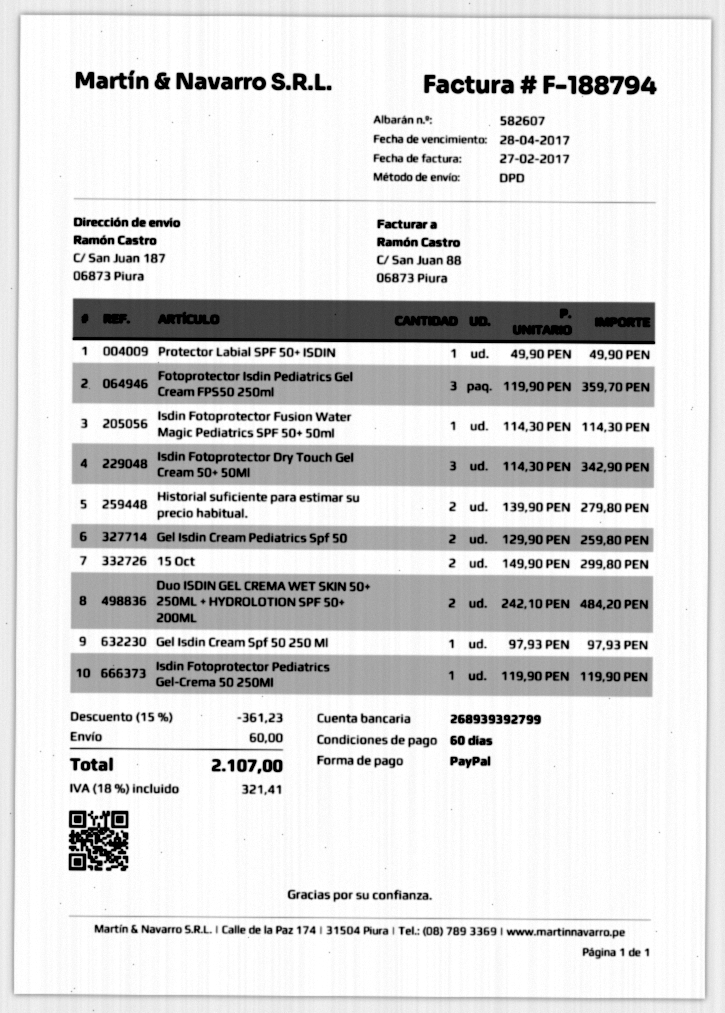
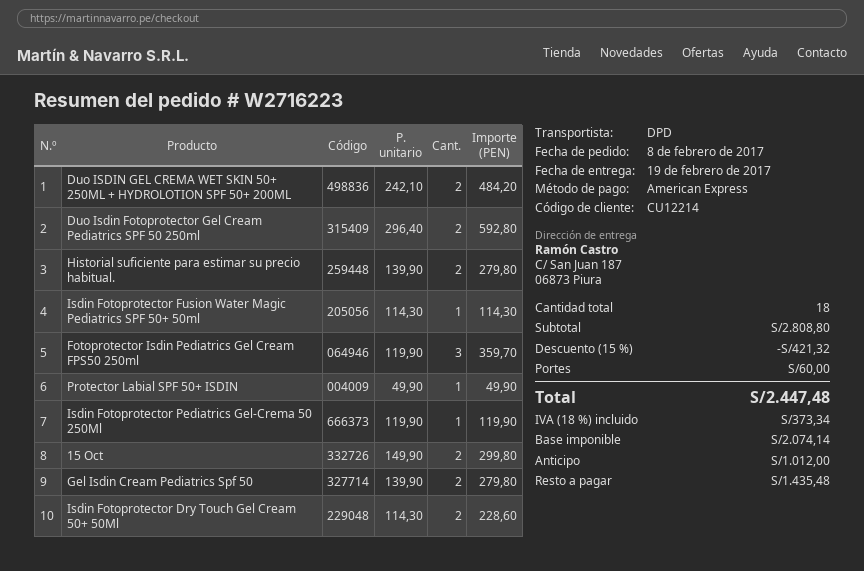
payment method: PayPal -> American Express
Isdin Fotoprotector Dry Touch Gel Cream 50+ 50Ml: 3 x 114.30 = 342.90 -> 2 x 114.30 = 228.60
Gel Isdin Cream Pediatrics Spf 50: 2 x 129.90 = 259.80 -> 2 x 139.90 = 279.80
Gel Isdin Cream Spf 50 250 Ml: 1 x 97.93 = 97.93 -> none
Duo Isdin Fotoprotector Gel Cream Pediatrics SPF 50 250ml: none -> 2 x 296.40 = 592.80
discount: 15% = 361.23 -> 15% = 421.32
tax: 18% = 321.41 -> 18% = 373.34
total: 2107.00 -> 2447.48

